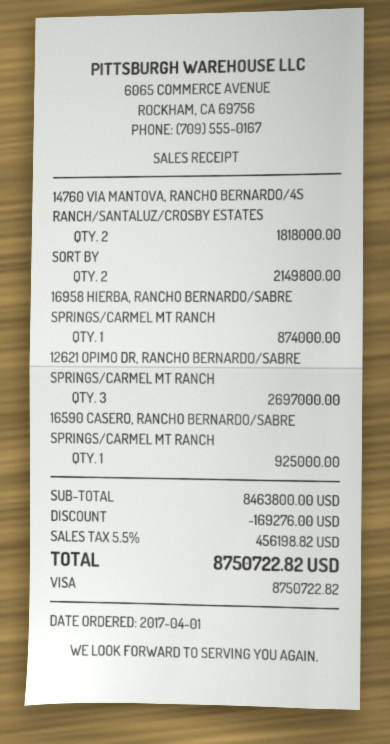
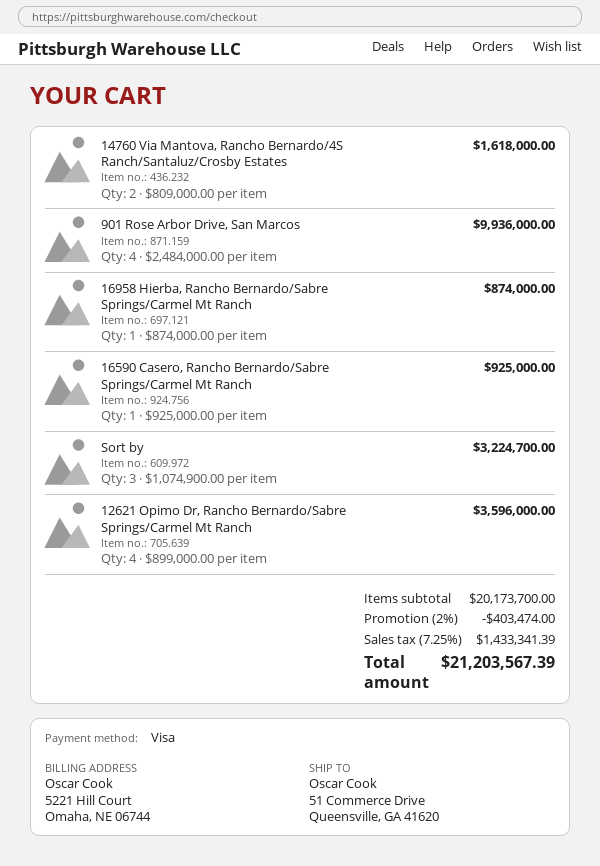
14760 VIA MANTOVA, RANCHO BERNARDO/4S RANCH/SANTALUZ/CROSBY ESTATES: 2 for 1818000.00 -> 2 for 1618000.00
SORT BY: 2 for 2149800.00 -> 3 for 3224700.00
12621 OPIMO DR, RANCHO BERNARDO/SABRE SPRINGS/CARMEL MT RANCH: 3 for 2697000.00 -> 4 for 3596000.00
901 Rose Arbor Drive, San Marcos: none -> 4 for 9936000.00
subtotal: 8463800.00 -> 20173700.00
discount: 169276.00 -> 403474.00
tax: 5.5% = 456198.82 -> 7.25% = 1433341.39
total: 8750722.82 -> 21203567.39

